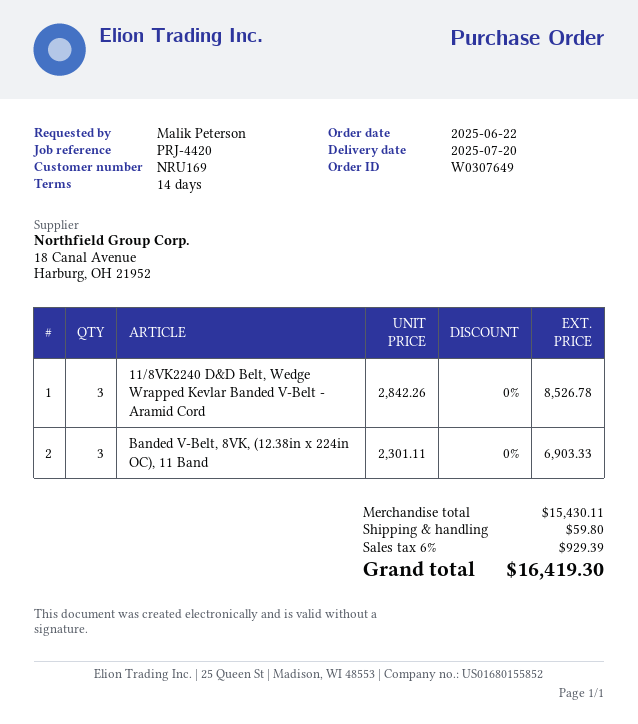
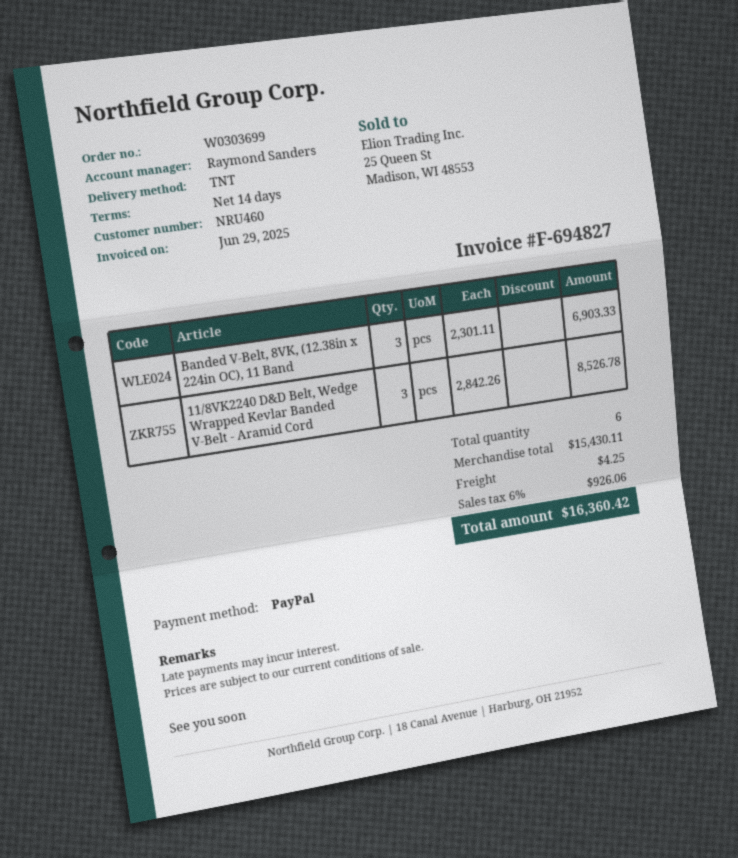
order number: W0307649 -> W0303699
customer number: NRU169 -> NRU460
shipping: 59.80 -> 4.25
tax: 6% = 929.39 -> 6% = 926.06
total: 16419.30 -> 16360.42

